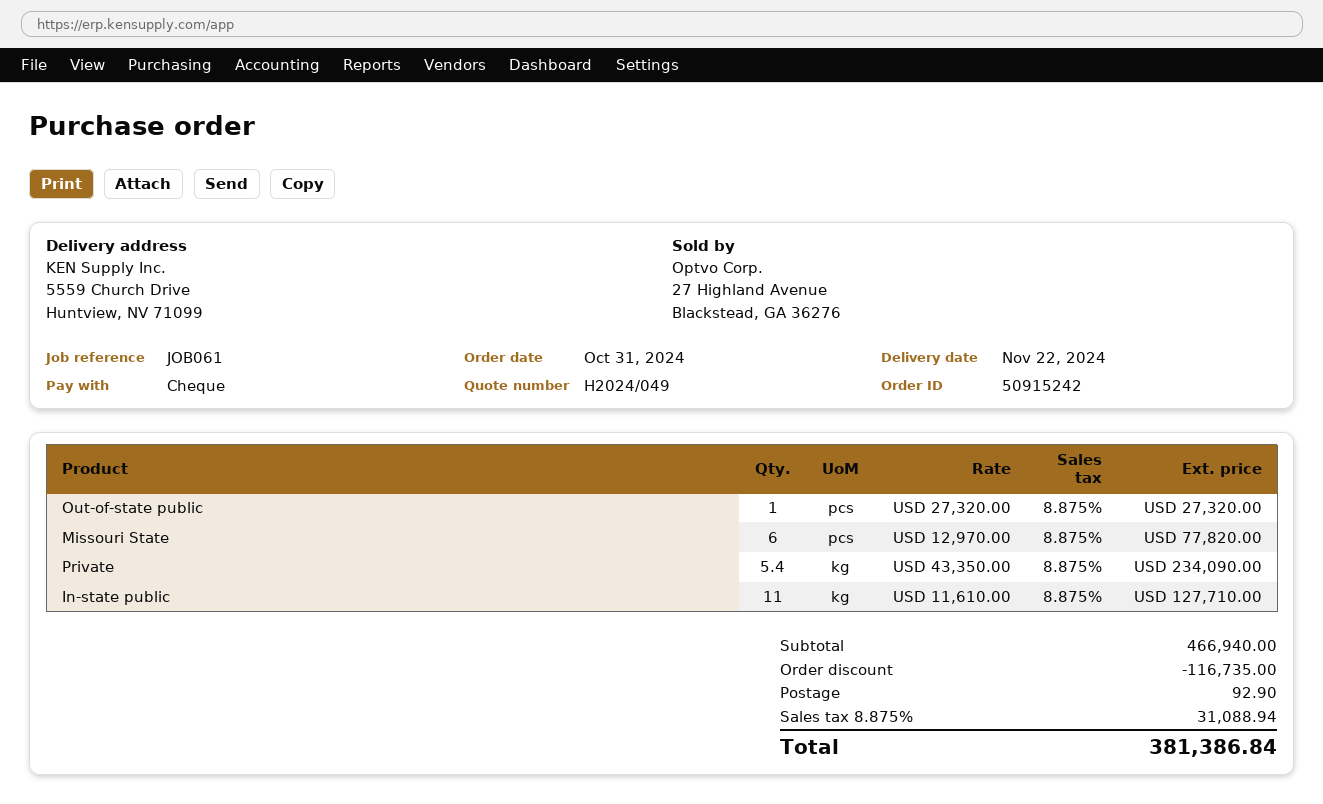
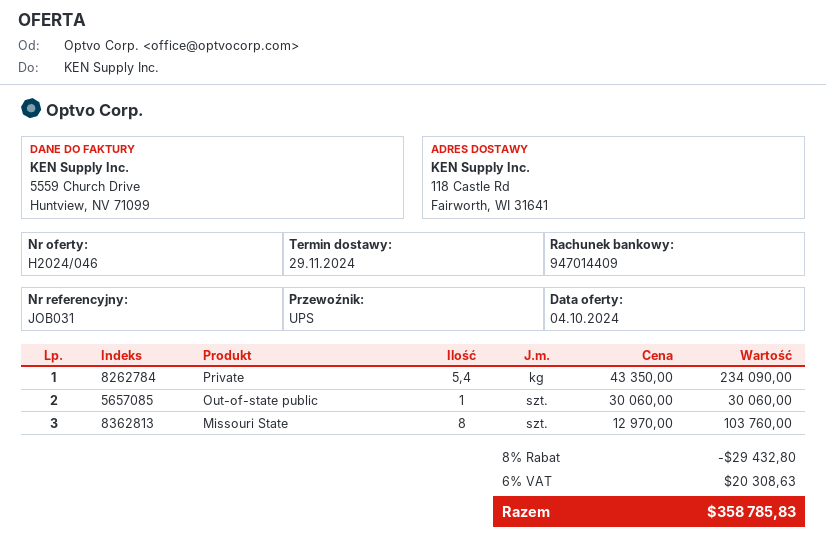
quote number: H2024/049 -> H2024/046
delivery date: 2024-11-22 -> 2024-11-29
reference: JOB061 -> JOB031
ship to: 5559 Church Drive, Huntview, NV 71099 -> 118 Castle Rd, Fairworth, WI 31641
Out-of-state public: 1 x 27320.00 = 27320.00 -> 1 x 30060.00 = 30060.00
Missouri State: 6 x 12970.00 = 77820.00 -> 8 x 12970.00 = 103760.00
In-state public: 11 x 11610.00 = 127710.00 -> none
discount: 116735.00 -> 29432.80
shipping: 92.90 -> none
tax: 8.875% = 31088.94 -> 6% = 20308.63
total: 381386.84 -> 358785.83

